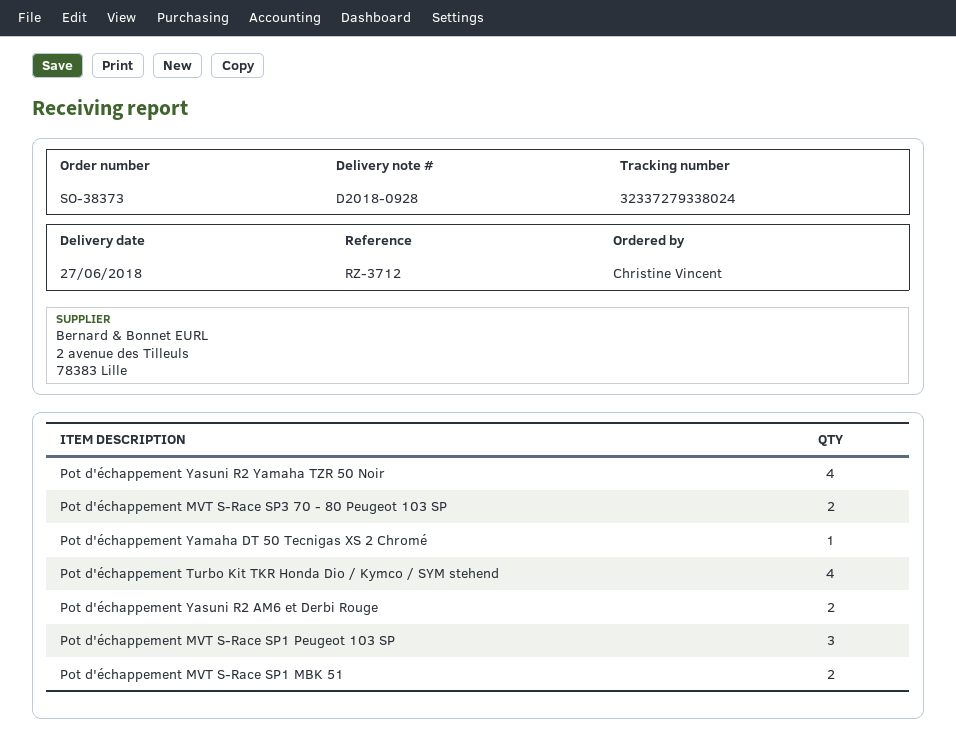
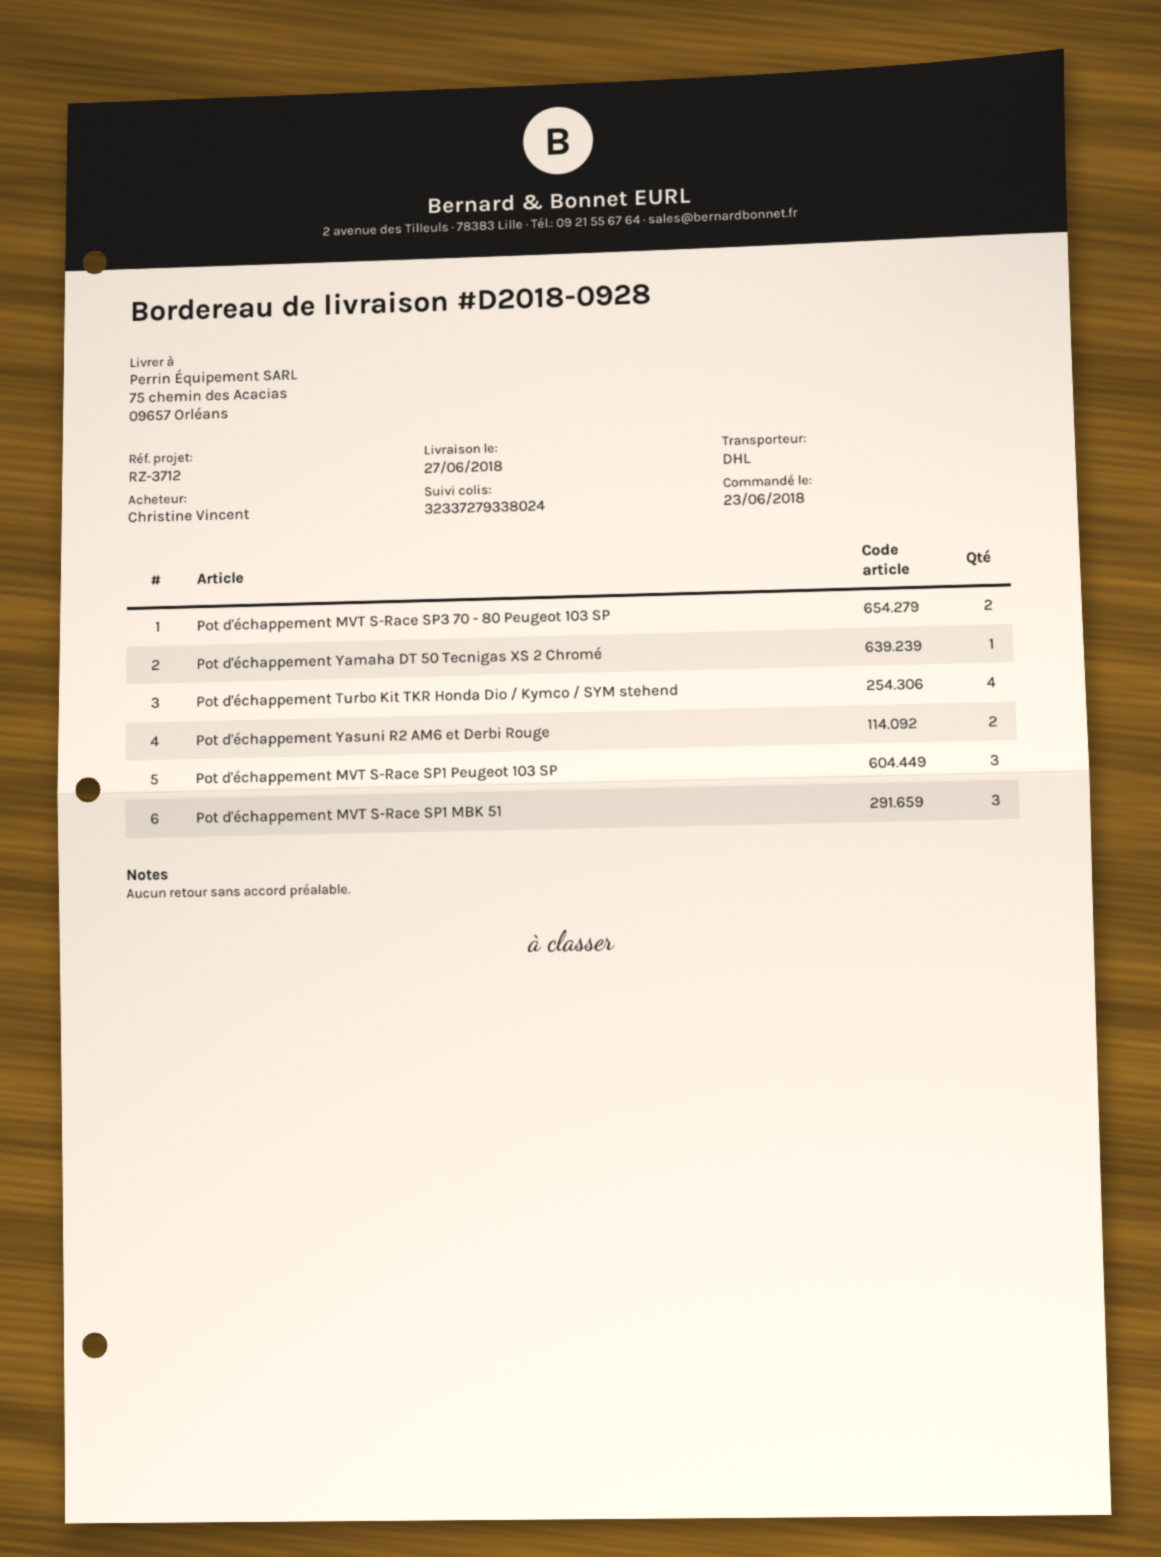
Pot d'échappement Yasuni R2 Yamaha TZR 50 Noir: 4 -> none
Pot d'échappement MVT S-Race SP1 MBK 51: 2 -> 3

